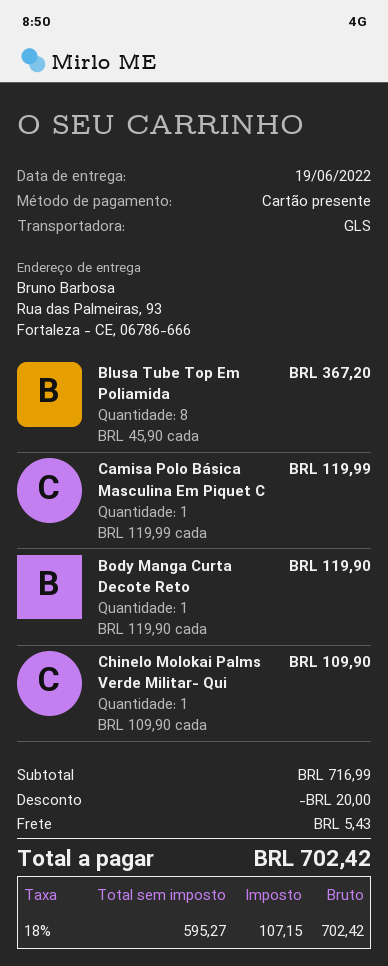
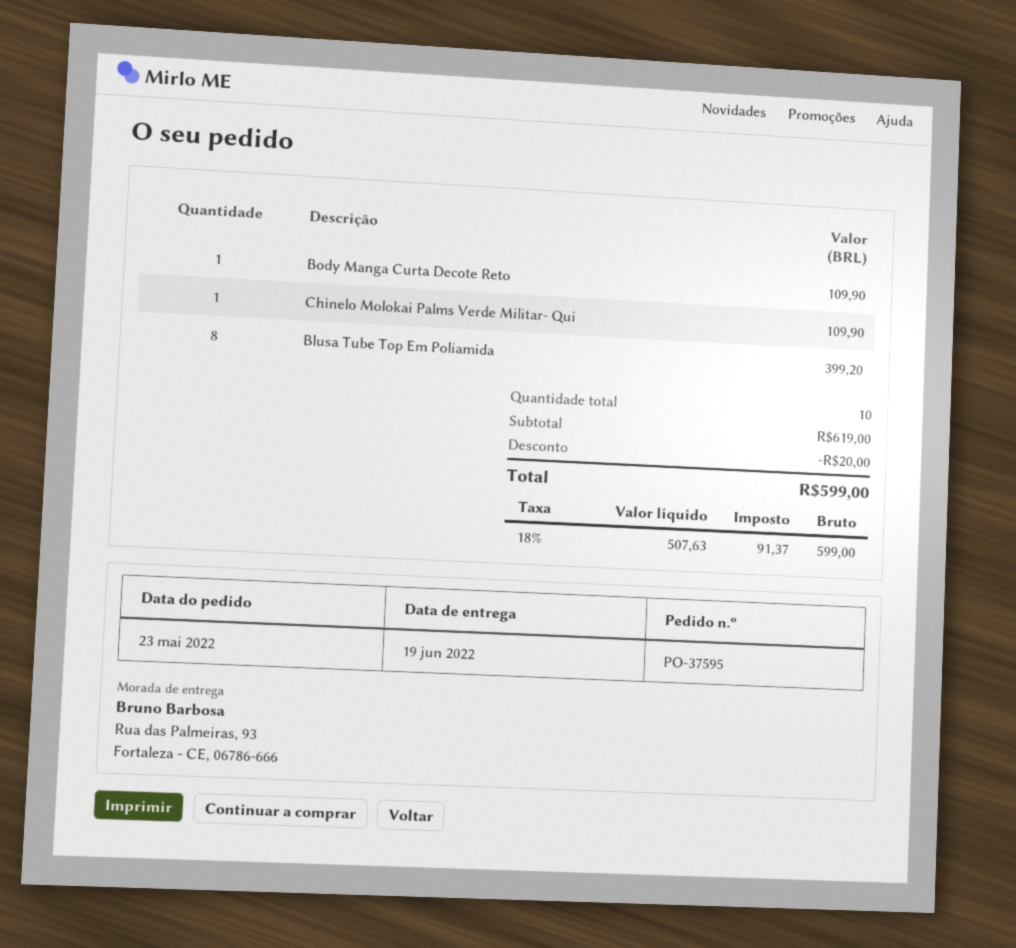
Blusa Tube Top Em Poliamida: 8 for 367.20 -> 8 for 399.20
Camisa Polo Básica Masculina Em Piquet C: 1 for 119.99 -> none
Body Manga Curta Decote Reto: 1 for 119.90 -> 1 for 109.90
subtotal: 716.99 -> 619.00
shipping: 5.43 -> none
net: 595.27 -> 507.63
tax: 18% = 107.15 -> 18% = 91.37
total: 702.42 -> 599.00

